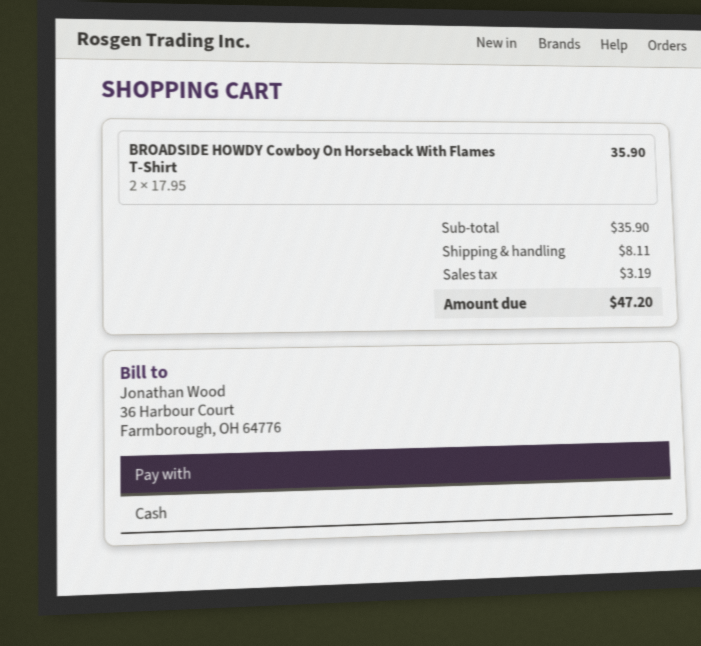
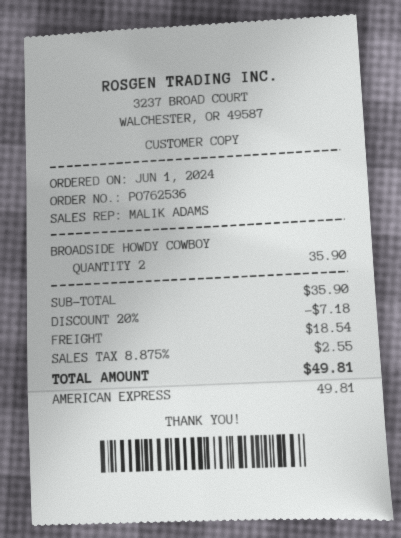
payment method: cash -> American Express
discount: none -> 20% = 7.18
shipping: 8.11 -> 18.54
tax: 3.19 -> 2.55
total: 47.20 -> 49.81

